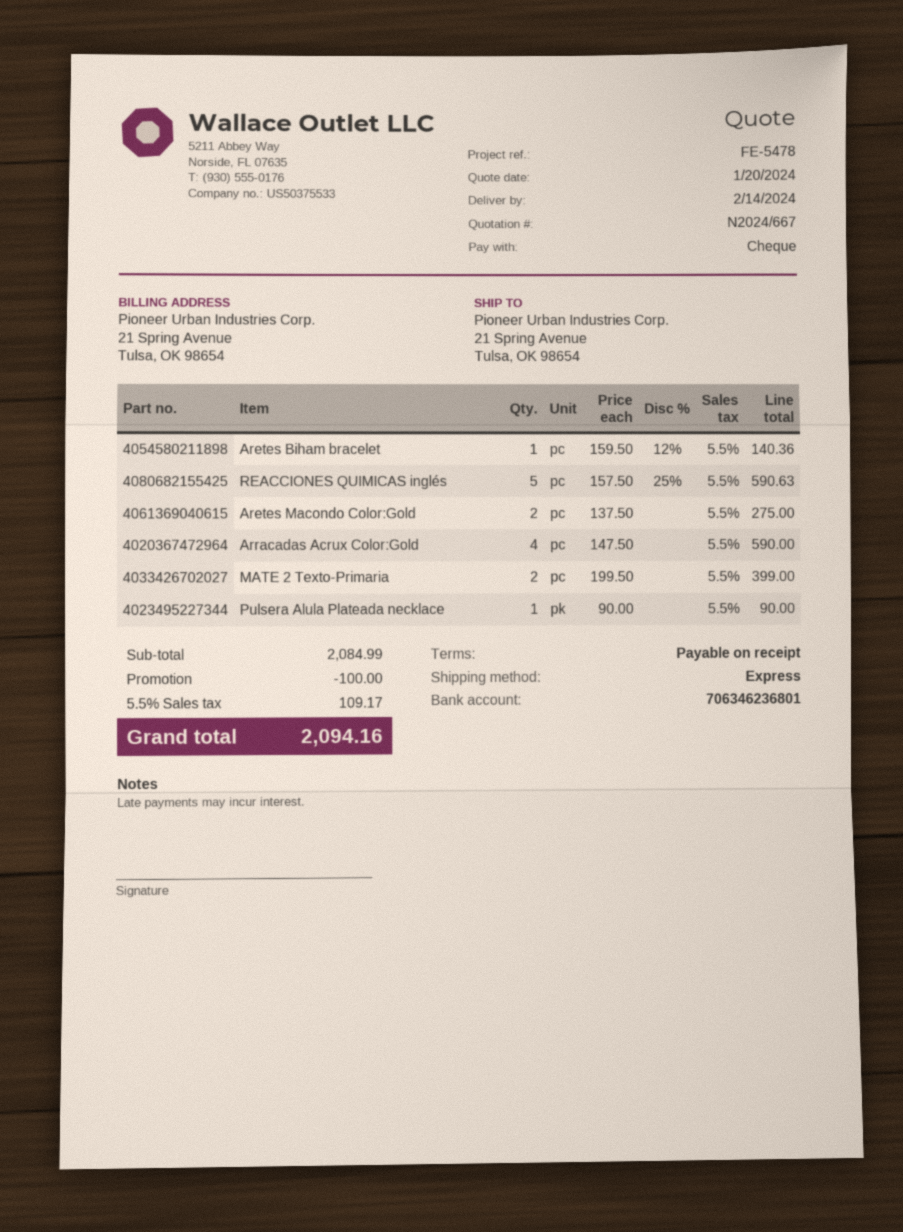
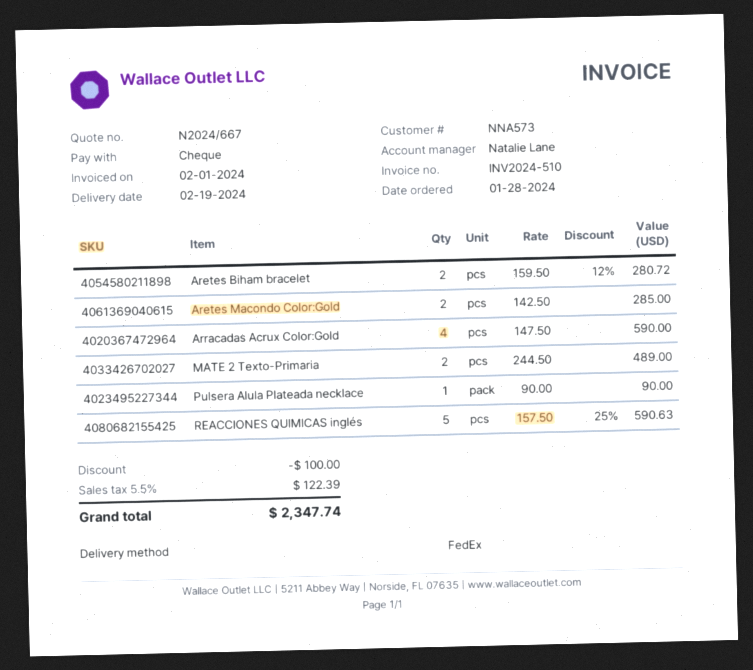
delivery date: 2024-02-14 -> 2024-02-19
shipping method: express -> FedEx
Aretes Biham bracelet: 1 x 159.50 - 12% = 140.36 -> 2 x 159.50 - 12% = 280.72
Aretes Macondo Color:Gold: 2 x 137.50 = 275.00 -> 2 x 142.50 = 285.00
MATE 2 Texto-Primaria: 2 x 199.50 = 399.00 -> 2 x 244.50 = 489.00
tax: 5.5% = 109.17 -> 5.5% = 122.39
total: 2094.16 -> 2347.74

